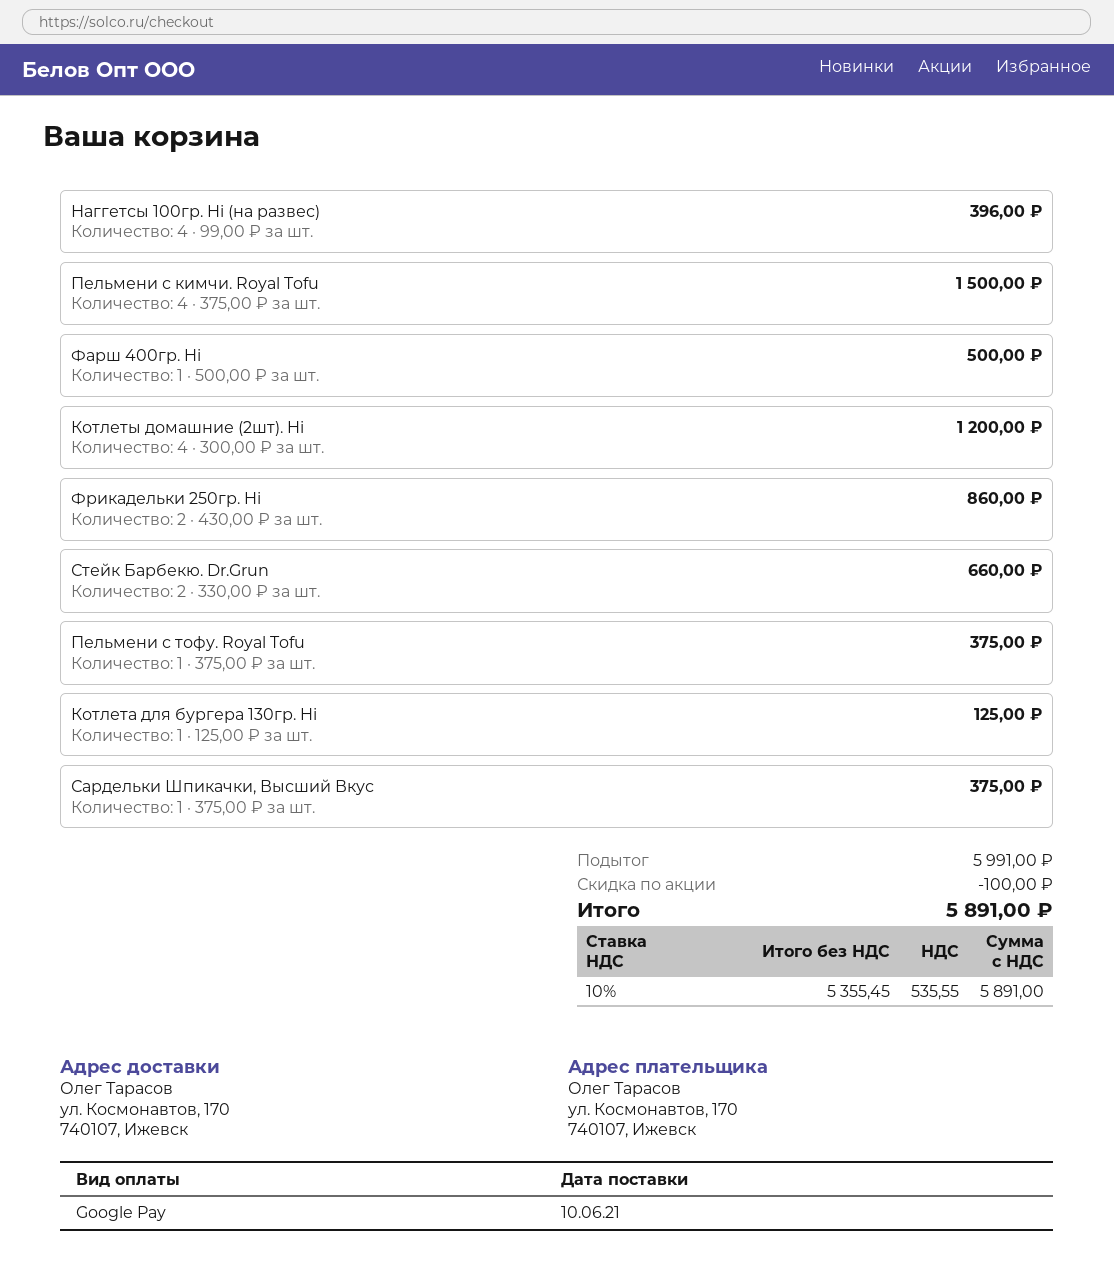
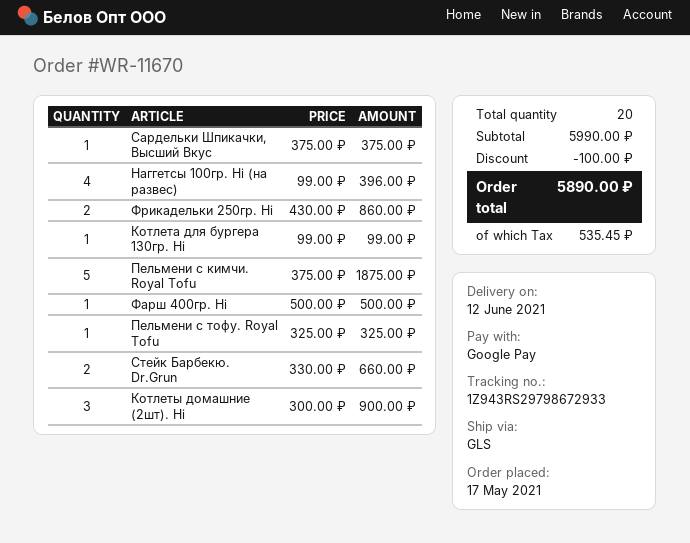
delivery date: 2021-06-10 -> 2021-06-12
Пельмени с кимчи. Royal Tofu: 4 x 375.00 = 1500.00 -> 5 x 375.00 = 1875.00
Котлеты домашние (2шт). Hi: 4 x 300.00 = 1200.00 -> 3 x 300.00 = 900.00
Пельмени с тофу. Royal Tofu: 1 x 375.00 = 375.00 -> 1 x 325.00 = 325.00
Котлета для бургера 130гр. Hi: 1 x 125.00 = 125.00 -> 1 x 99.00 = 99.00
subtotal: 5991.00 -> 5990.00
tax: 535.55 -> 535.45
total: 5891.00 -> 5890.00

